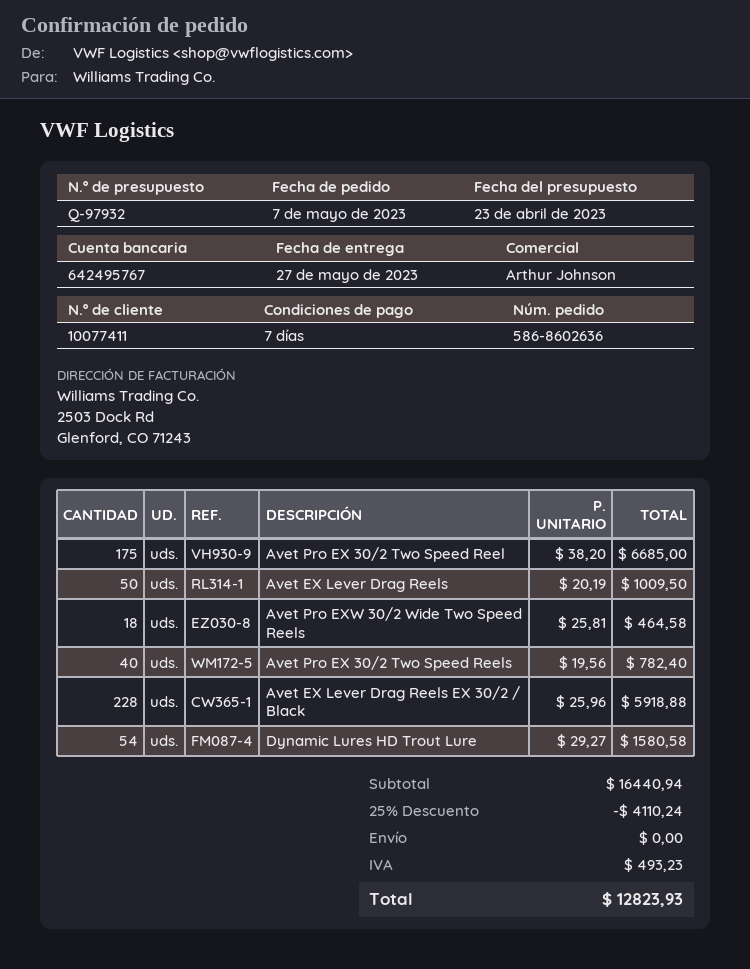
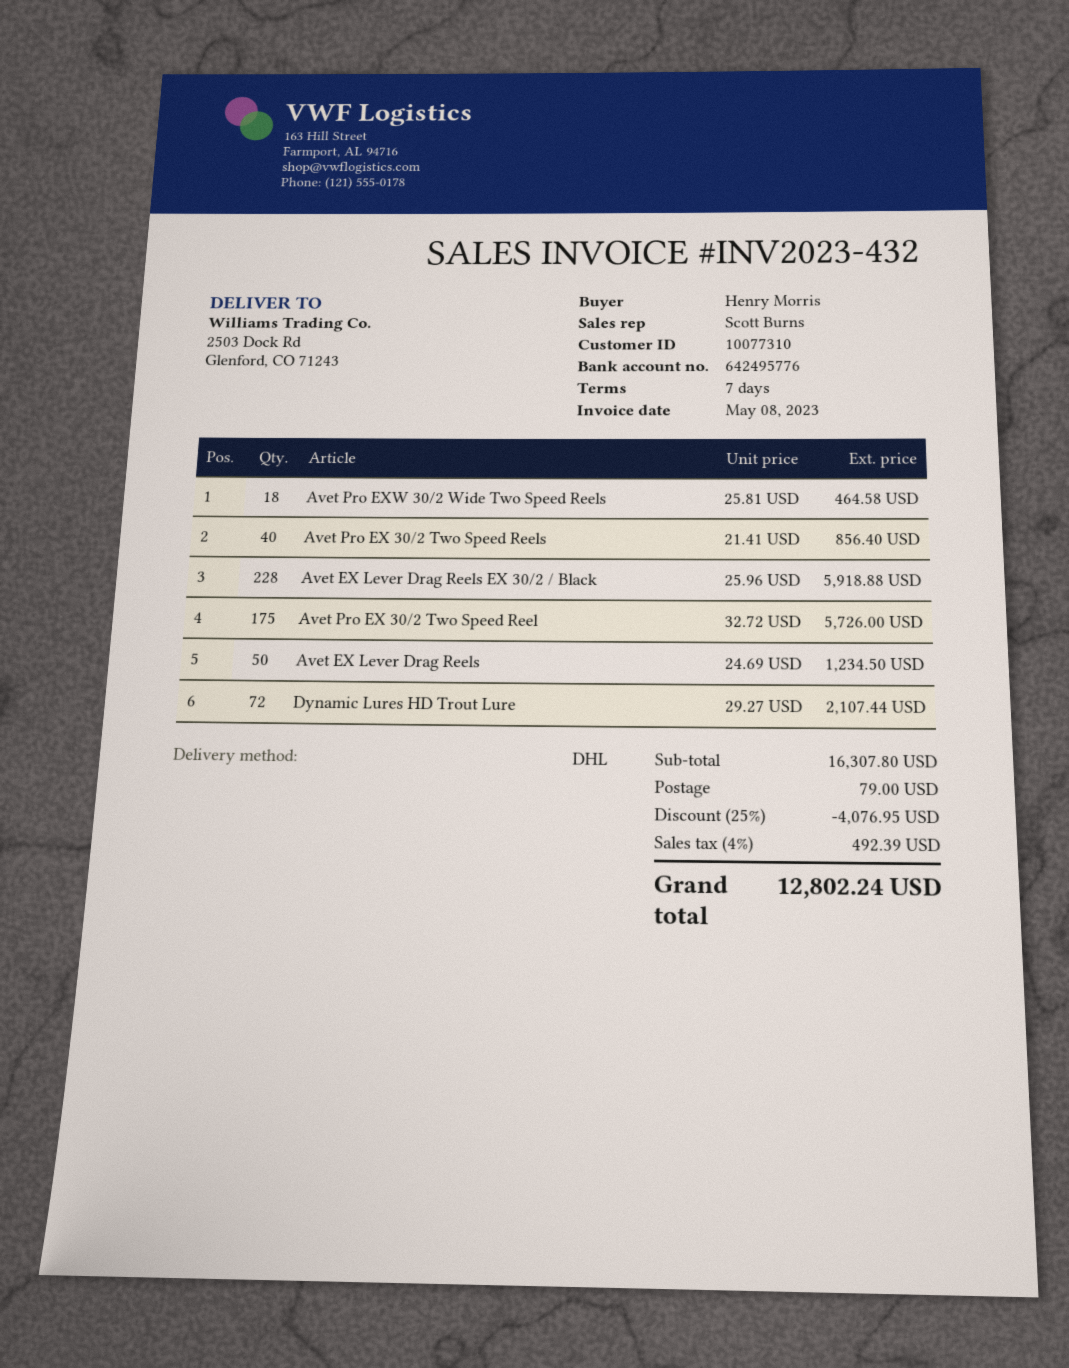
customer number: 10077411 -> 10077310
sales rep: Arthur Johnson -> Scott Burns
bank account: 642495767 -> 642495776
Avet Pro EX 30/2 Two Speed Reel: 175 x 38.20 = 6685.00 -> 175 x 32.72 = 5726.00
Avet EX Lever Drag Reels: 50 x 20.19 = 1009.50 -> 50 x 24.69 = 1234.50
Avet Pro EX 30/2 Two Speed Reels: 40 x 19.56 = 782.40 -> 40 x 21.41 = 856.40
Dynamic Lures HD Trout Lure: 54 x 29.27 = 1580.58 -> 72 x 29.27 = 2107.44
subtotal: 16440.94 -> 16307.80
discount: 25% = 4110.24 -> 25% = 4076.95
shipping: 0.00 -> 79.00
tax: 493.23 -> 492.39
total: 12823.93 -> 12802.24

